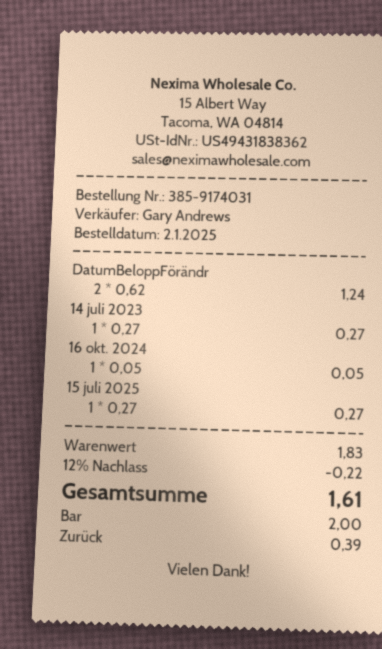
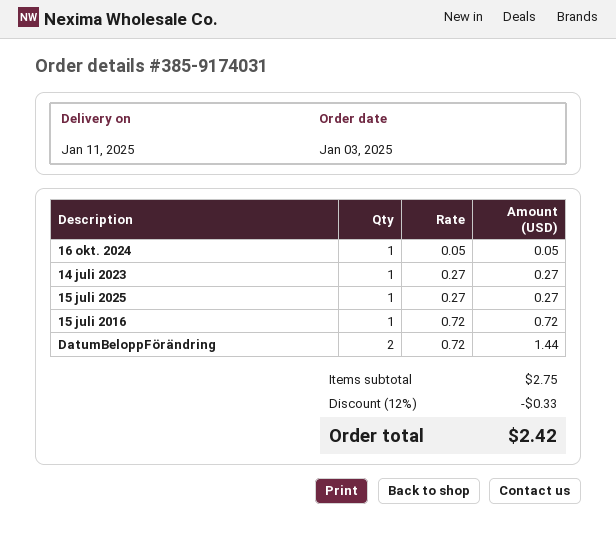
order date: 2025-01-02 -> 2025-01-03
DatumBeloppFörändr: 2 x 0.62 = 1.24 -> 2 x 0.72 = 1.44
15 juli 2016: none -> 1 x 0.72 = 0.72
subtotal: 1.83 -> 2.75
discount: 12% = 0.22 -> 12% = 0.33
total: 1.61 -> 2.42

